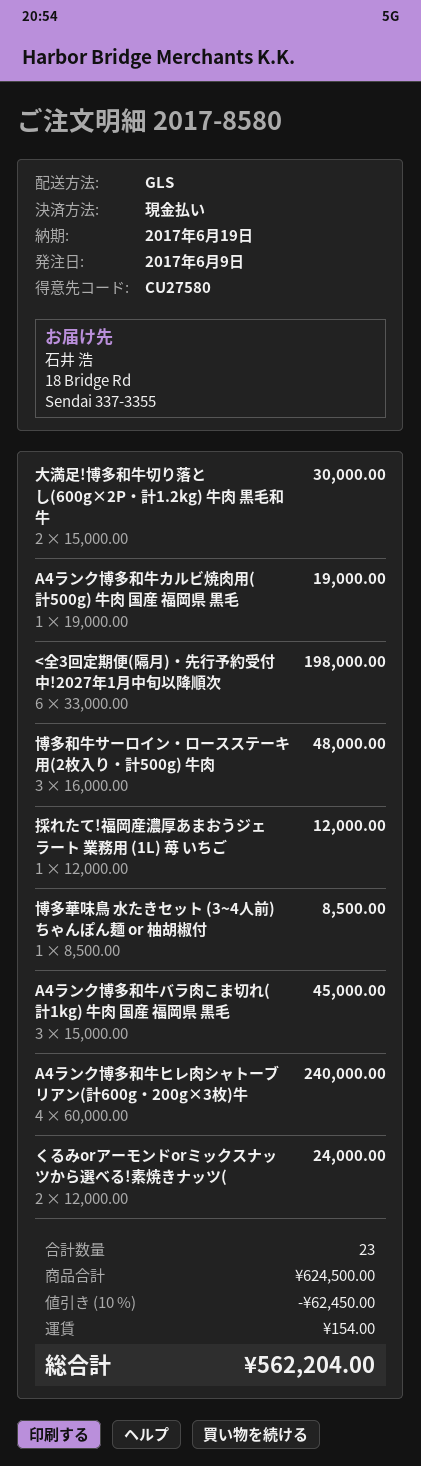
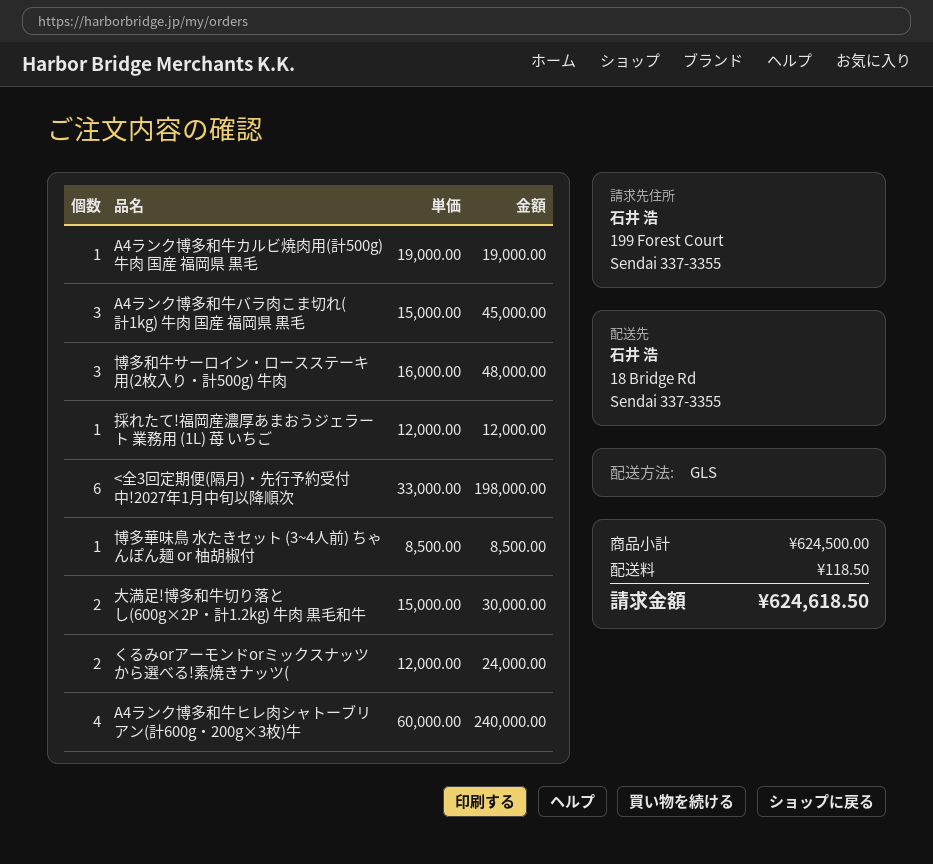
discount: 10% = 62450.00 -> none
shipping: 154.00 -> 118.50
total: 562204.00 -> 624618.50

